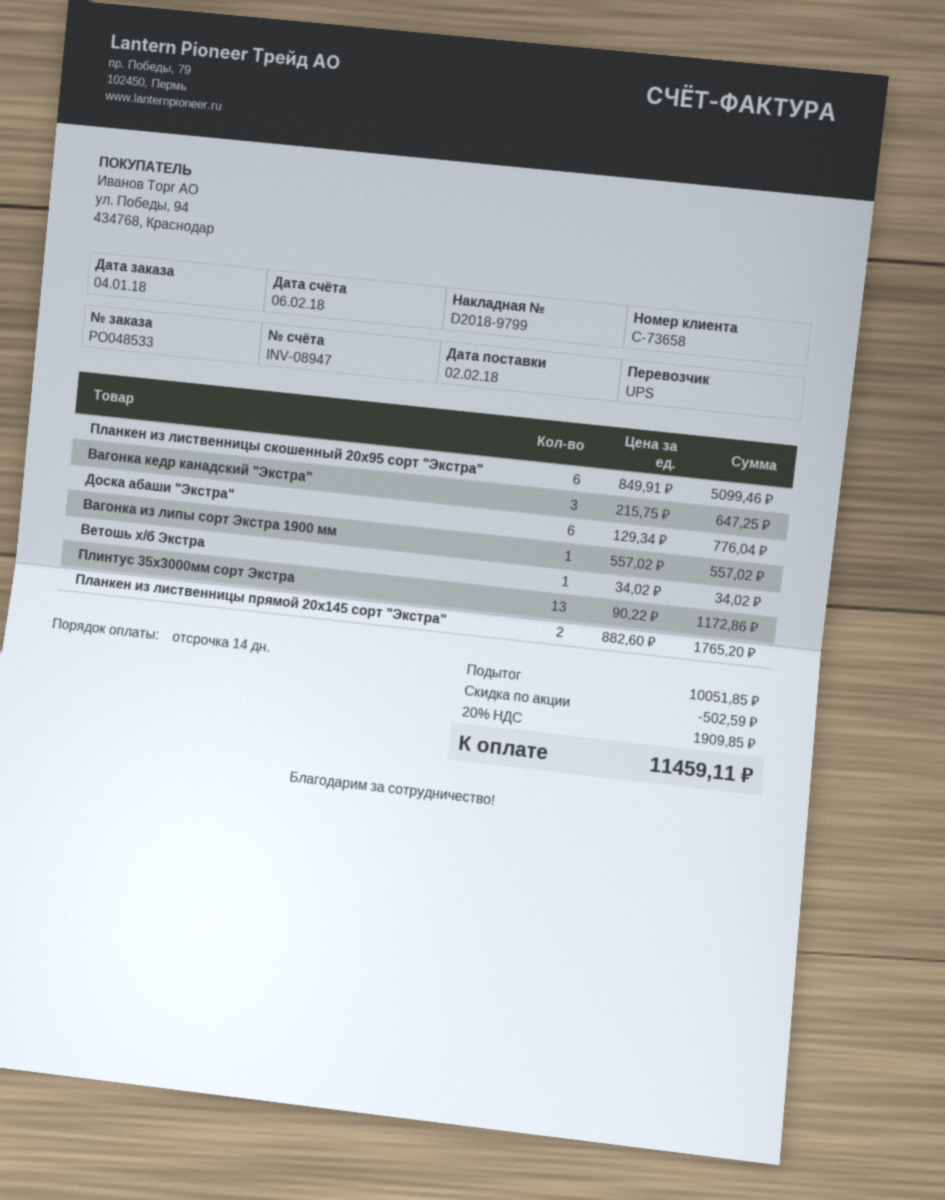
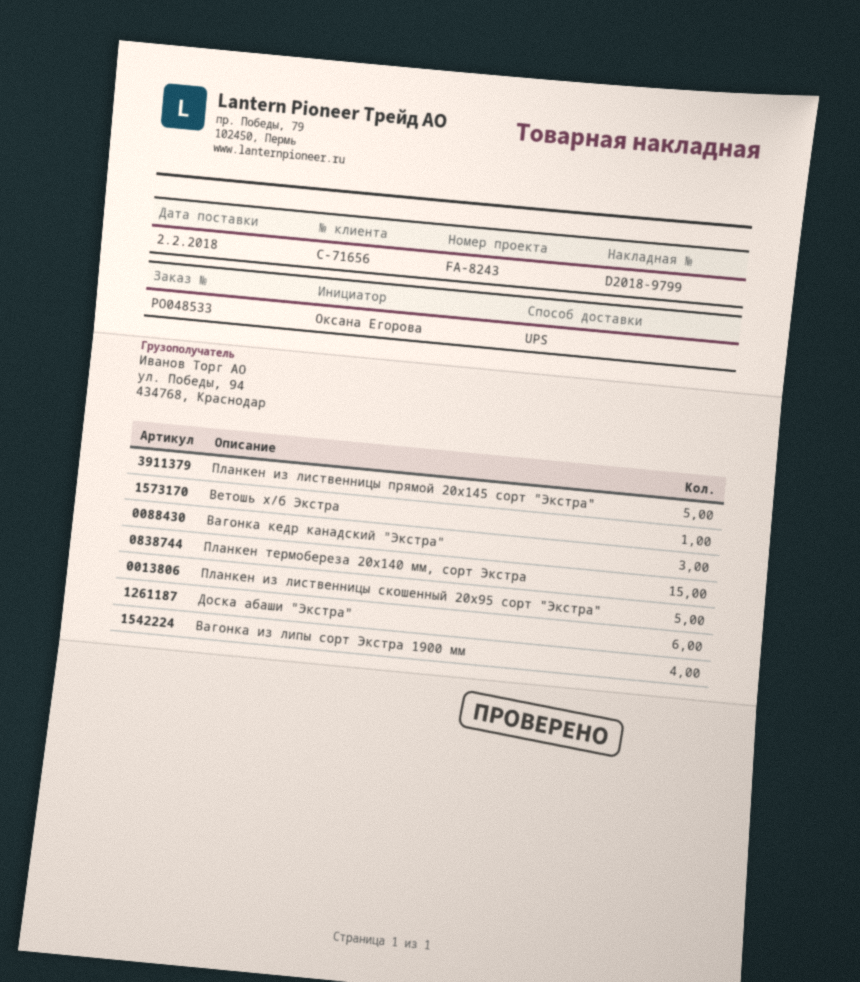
customer number: C-73658 -> C-71656
Планкен из лиственницы скошенный 20х95 сорт "Экстра": 6 -> 5
Вагонка из липы сорт Экстра 1900 мм: 1 -> 4
Плинтус 35х3000мм сорт Экстра: 13 -> none
Планкен из лиственницы прямой 20х145 сорт "Экстра": 2 -> 5
Планкен термобереза 20х140 мм, сорт Экстра: none -> 15

